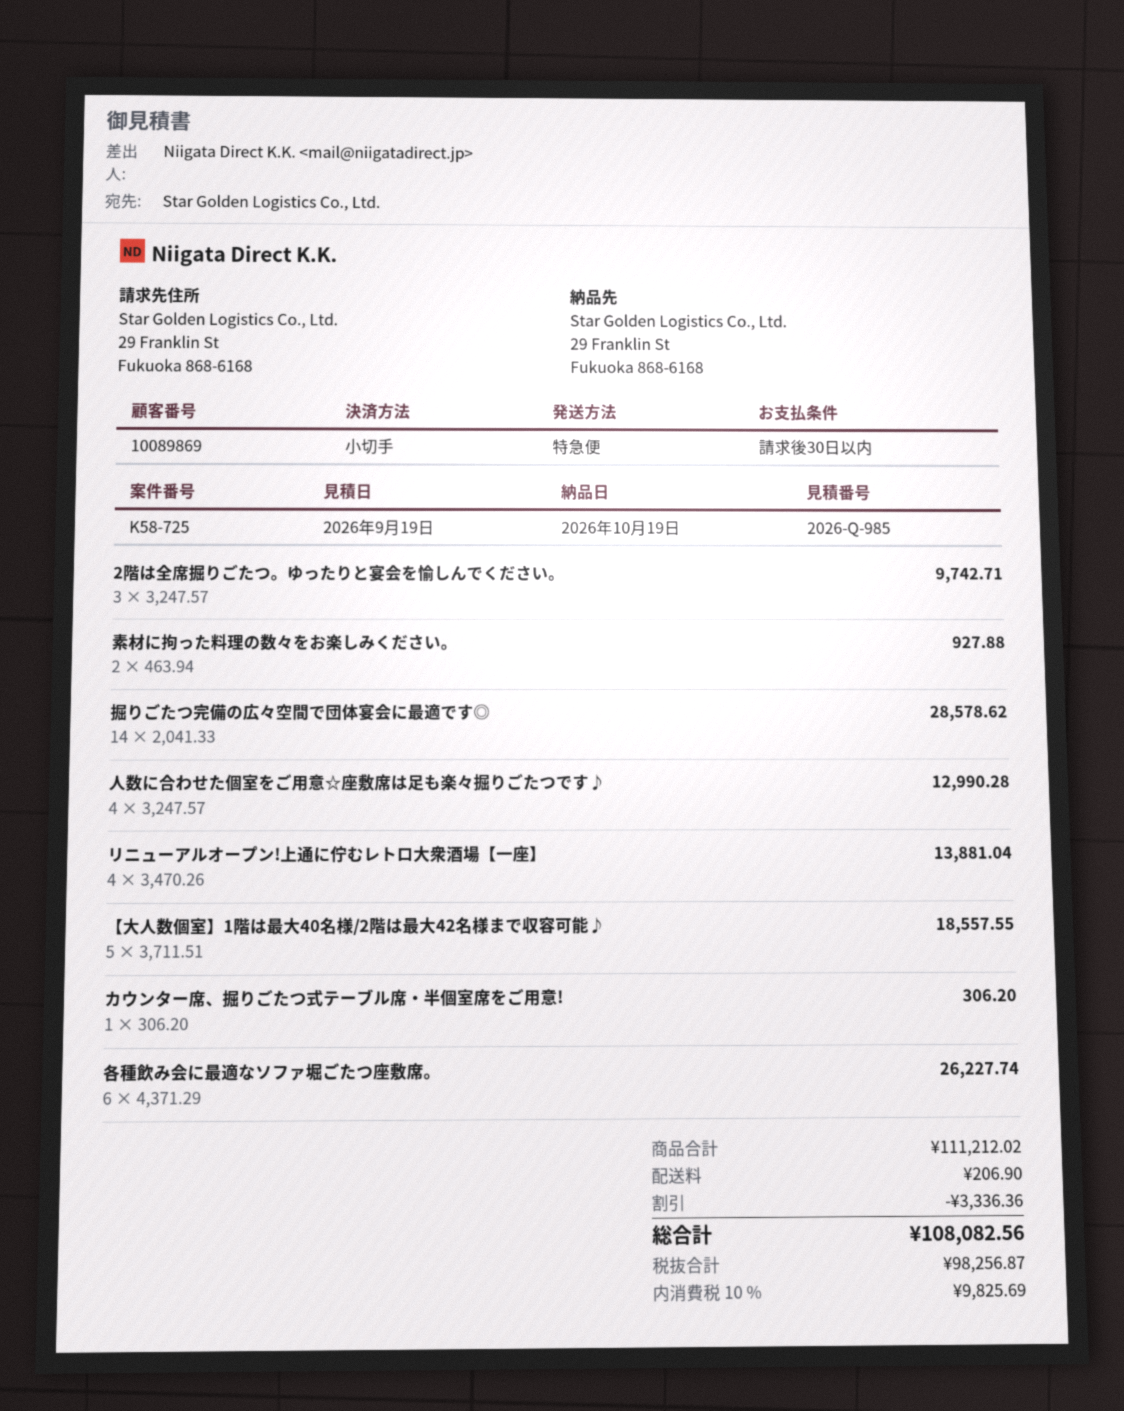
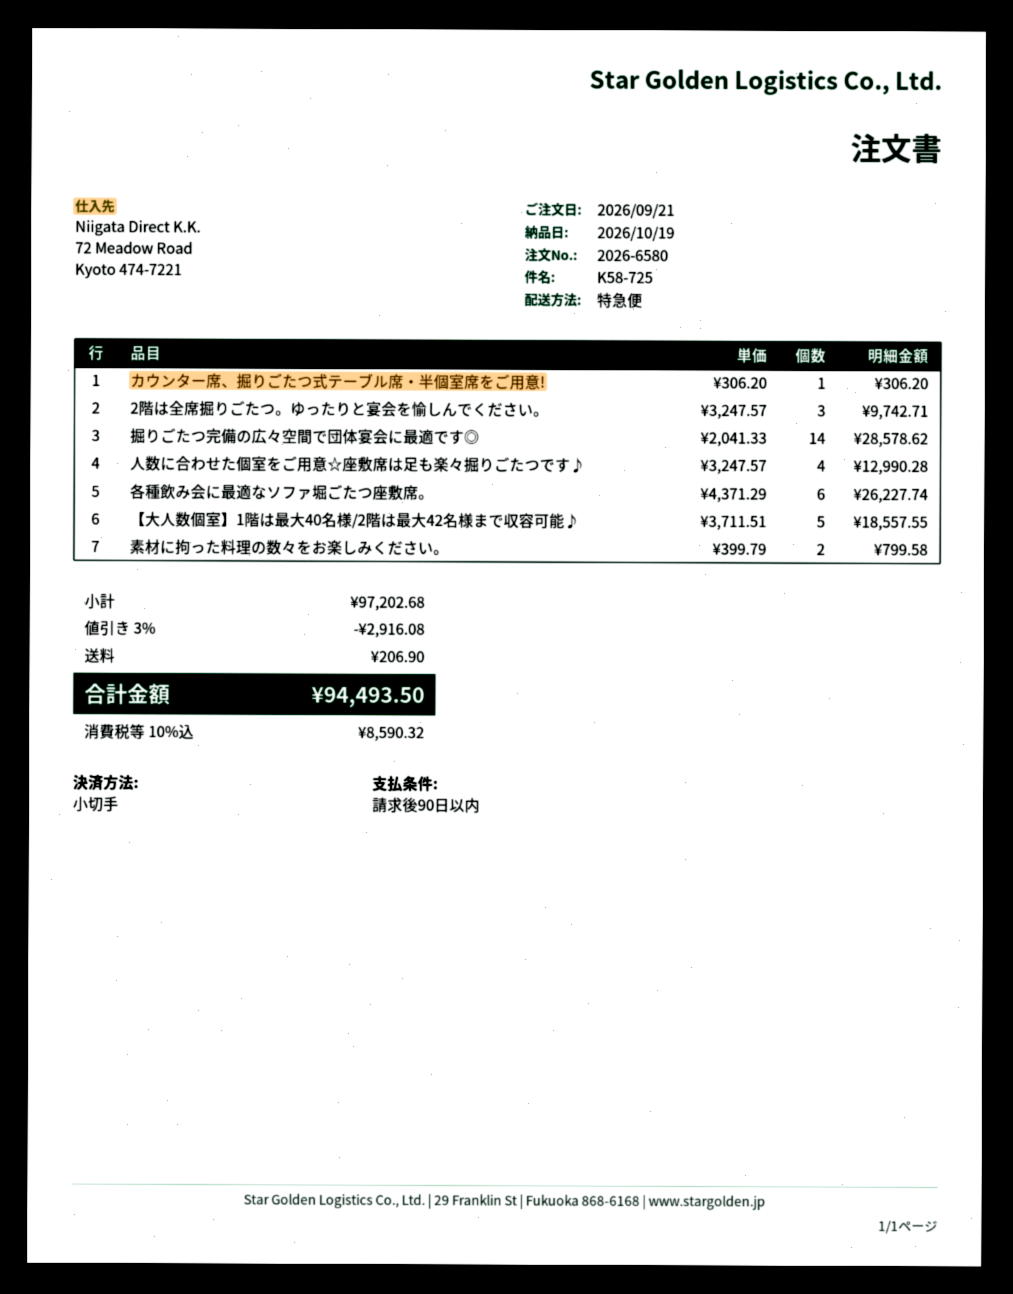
payment terms: 30 days -> 90 days
素材に拘った料理の数々をお楽しみください。: 2 x 463.94 = 927.88 -> 2 x 399.79 = 799.58
リニューアルオープン!上通に佇むレトロ大衆酒場【一座】: 4 x 3470.26 = 13881.04 -> none
subtotal: 111212.02 -> 97202.68
discount: 3336.36 -> 2916.08
tax: 10% = 9825.69 -> 10% = 8590.32
total: 108082.56 -> 94493.50

